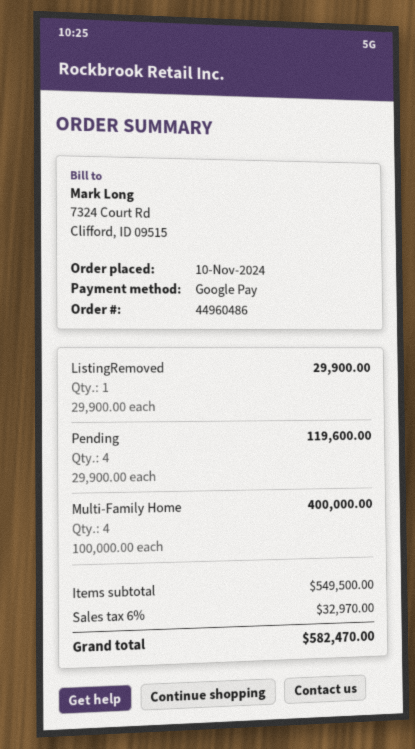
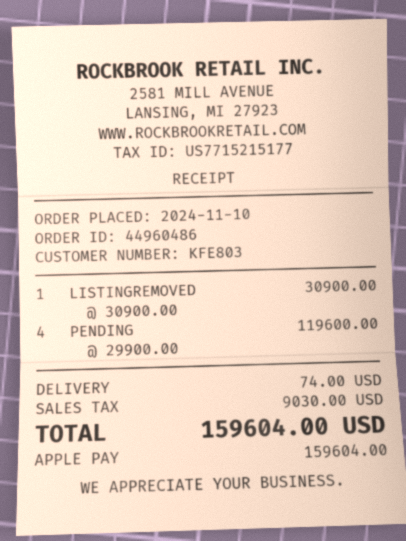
payment method: Google Pay -> Apple Pay
ListingRemoved: 1 x 29900.00 = 29900.00 -> 1 x 30900.00 = 30900.00
Multi-Family Home: 4 x 100000.00 = 400000.00 -> none
shipping: none -> 74.00
tax: 32970.00 -> 9030.00
total: 582470.00 -> 159604.00

